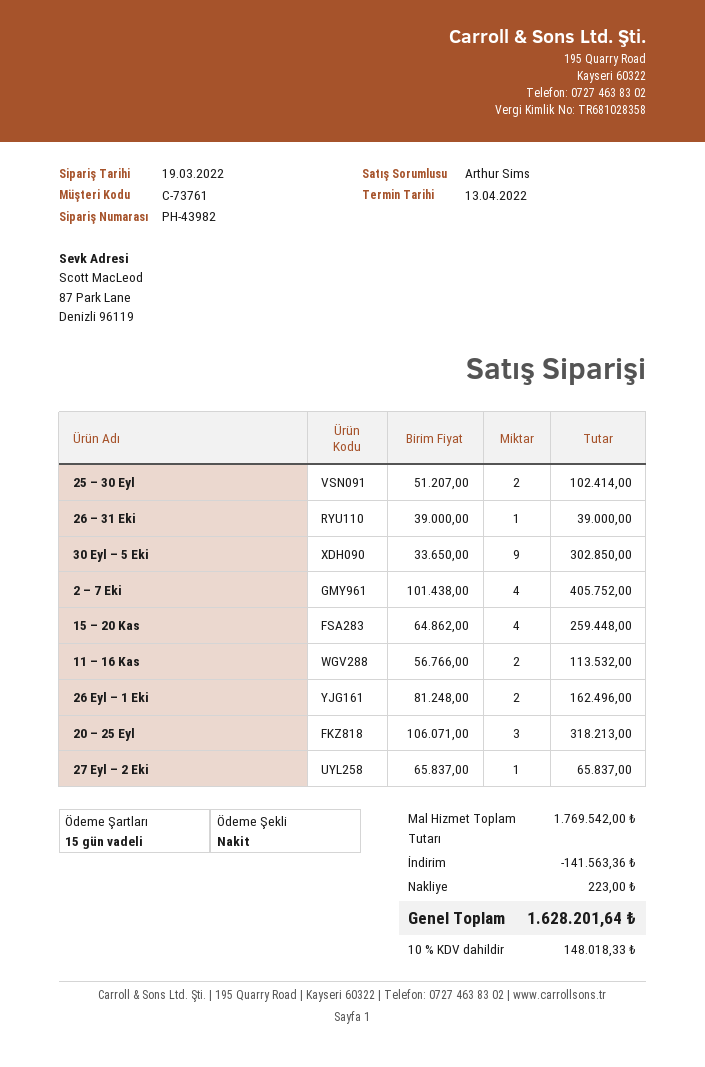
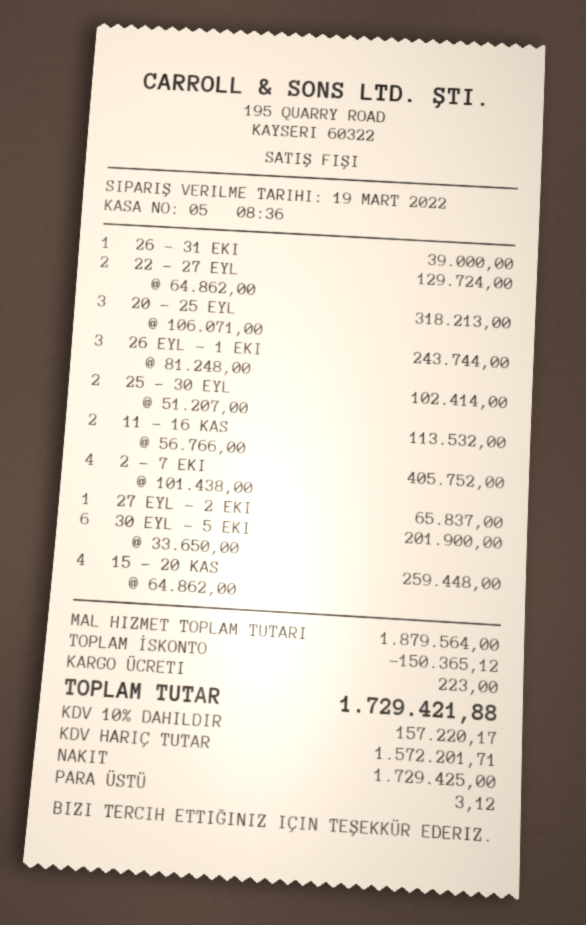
30 Eyl – 5 Eki: 9 x 33650.00 = 302850.00 -> 6 x 33650.00 = 201900.00
26 Eyl – 1 Eki: 2 x 81248.00 = 162496.00 -> 3 x 81248.00 = 243744.00
22 – 27 EYL: none -> 2 x 64862.00 = 129724.00
subtotal: 1769542.00 -> 1879564.00
discount: 141563.36 -> 150365.12
tax: 10% = 148018.33 -> 10% = 157220.17
total: 1628201.64 -> 1729421.88

